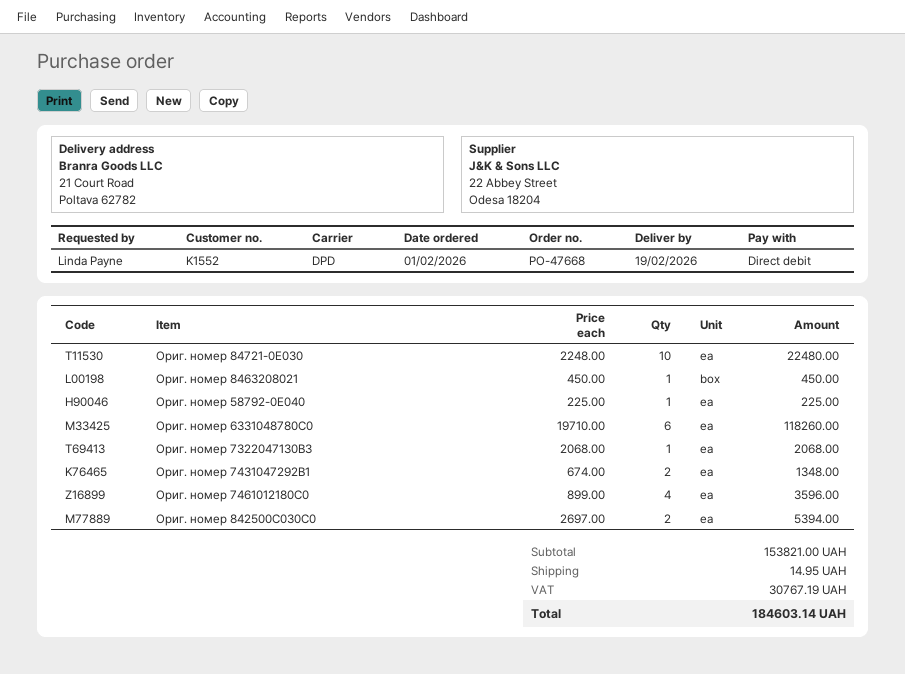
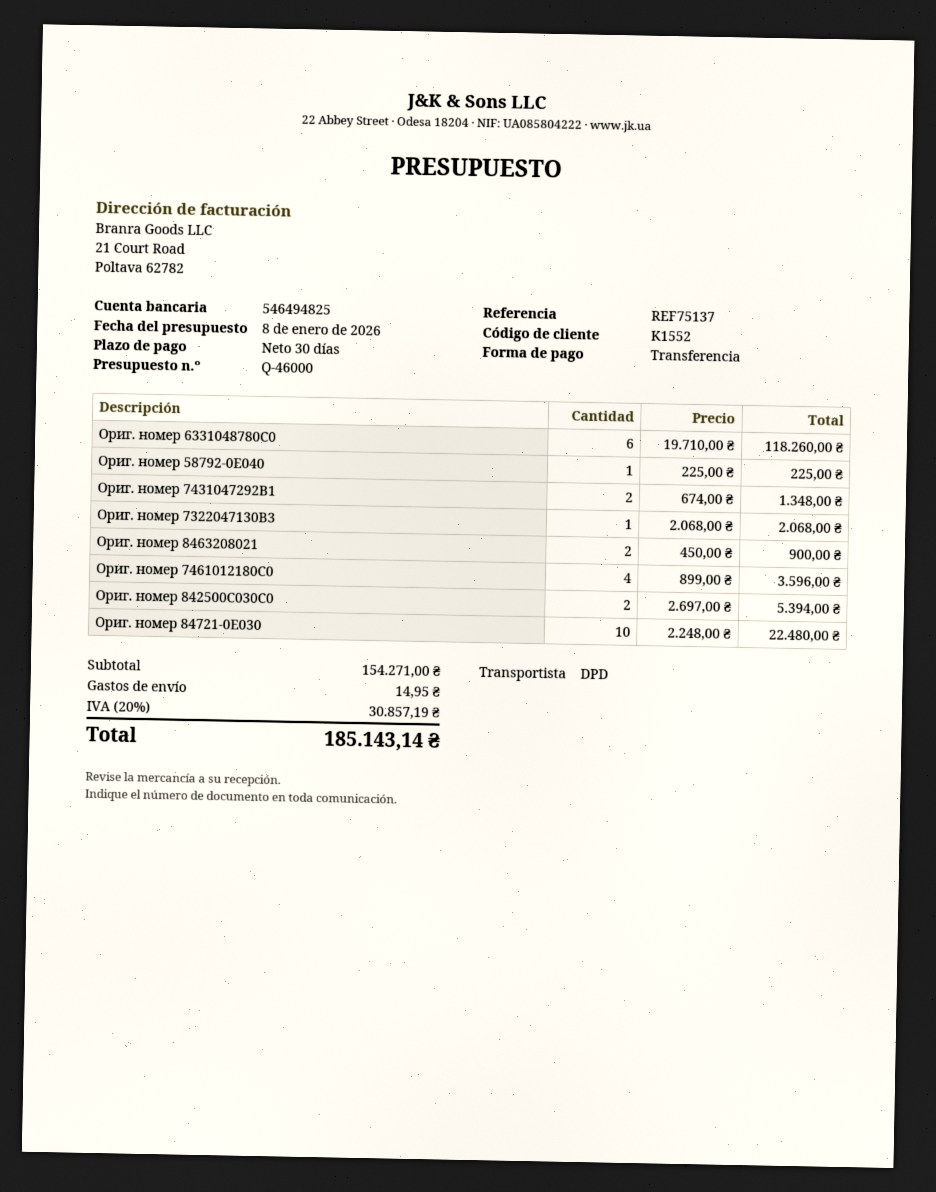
payment method: direct debit -> bank transfer
Ориг. номер 8463208021: 1 x 450.00 = 450.00 -> 2 x 450.00 = 900.00
subtotal: 153821.00 -> 154271.00
tax: 30767.19 -> 30857.19
total: 184603.14 -> 185143.14

